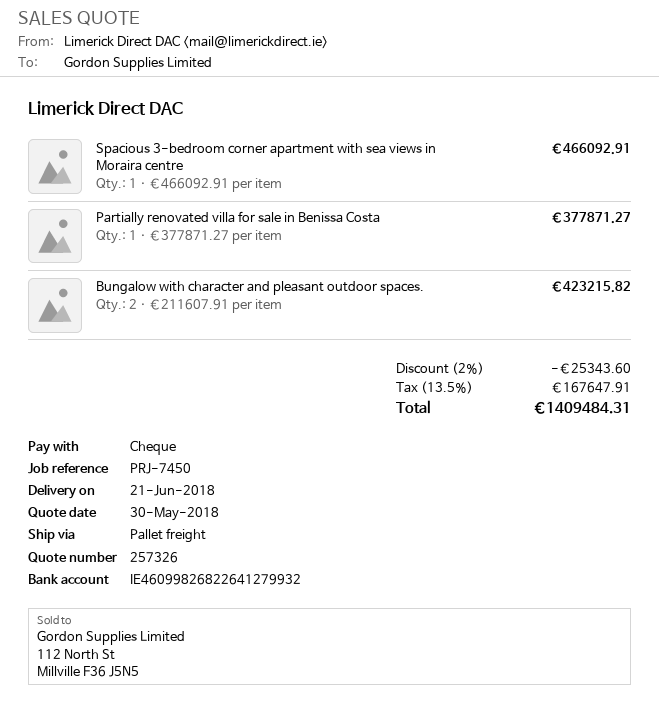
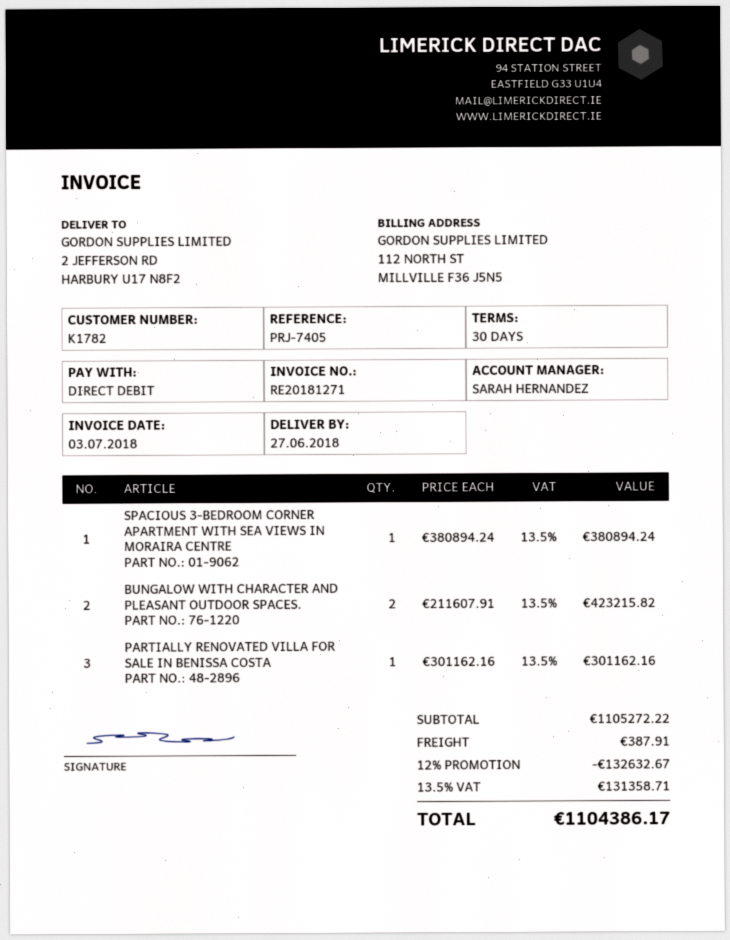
delivery date: 2018-06-21 -> 2018-06-27
reference: PRJ-7450 -> PRJ-7405
payment method: cheque -> direct debit
Spacious 3-bedroom corner apartment with sea views in Moraira centre: 1 x 466092.91 = 466092.91 -> 1 x 380894.24 = 380894.24
Partially renovated villa for sale in Benissa Costa: 1 x 377871.27 = 377871.27 -> 1 x 301162.16 = 301162.16
discount: 2% = 25343.60 -> 12% = 132632.67
shipping: none -> 387.91
tax: 13.5% = 167647.91 -> 13.5% = 131358.71
total: 1409484.31 -> 1104386.17

